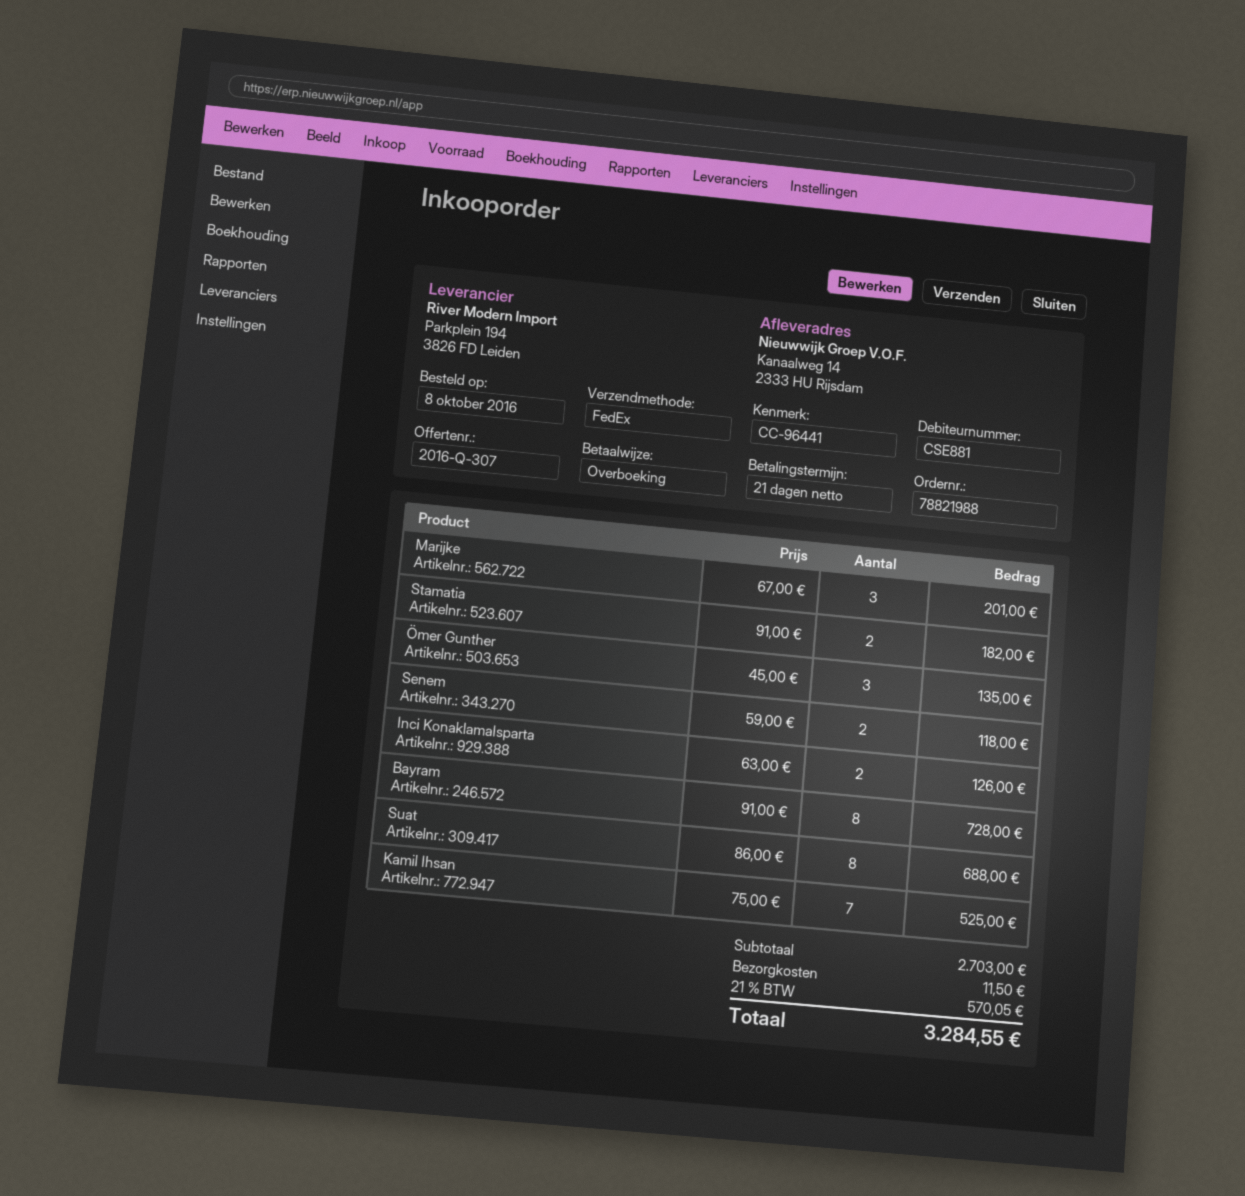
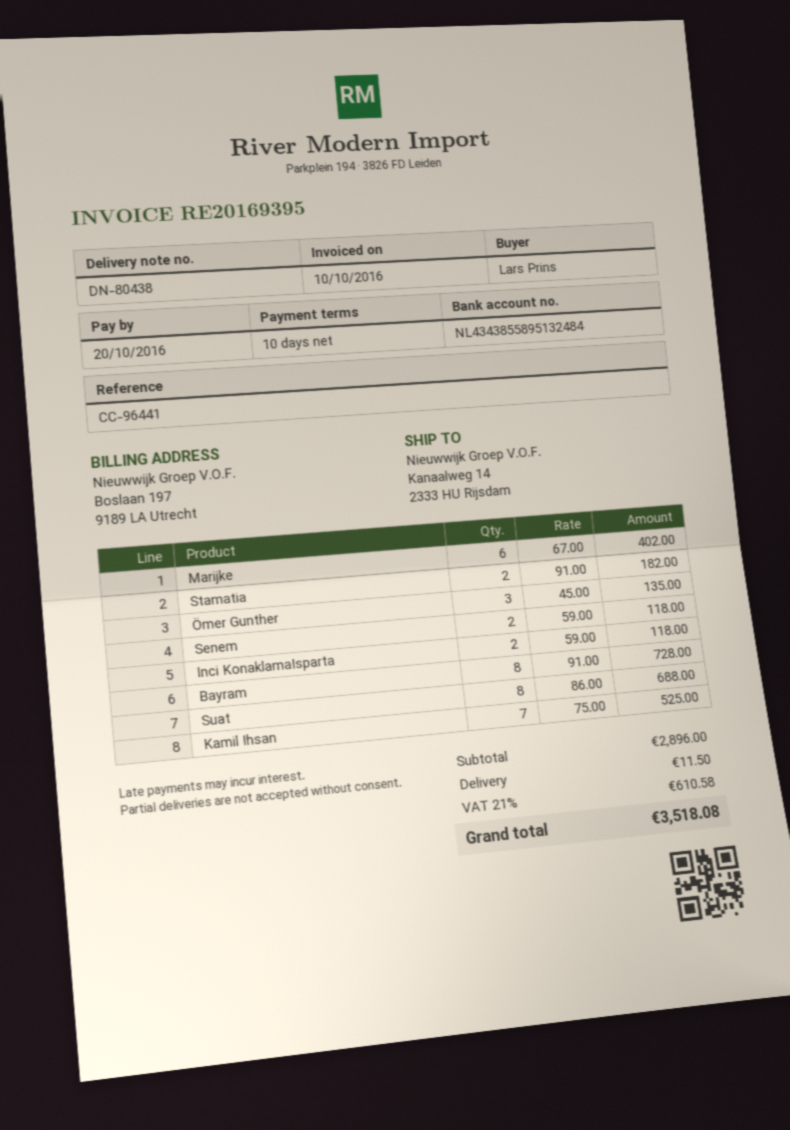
payment terms: 21 days -> 10 days
Marijke: 3 x 67.00 = 201.00 -> 6 x 67.00 = 402.00
Inci KonaklamaIsparta: 2 x 63.00 = 126.00 -> 2 x 59.00 = 118.00
subtotal: 2703.00 -> 2896.00
tax: 21% = 570.05 -> 21% = 610.58
total: 3284.55 -> 3518.08

